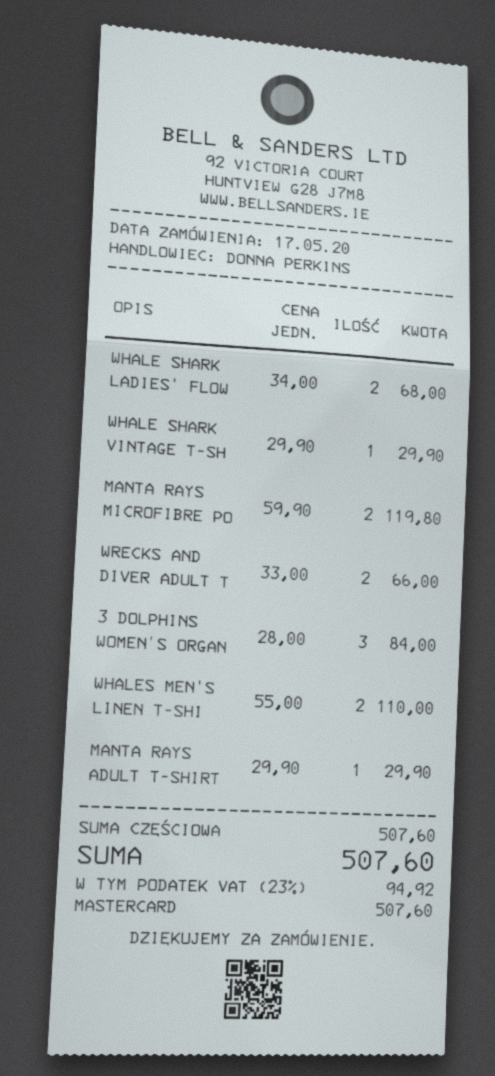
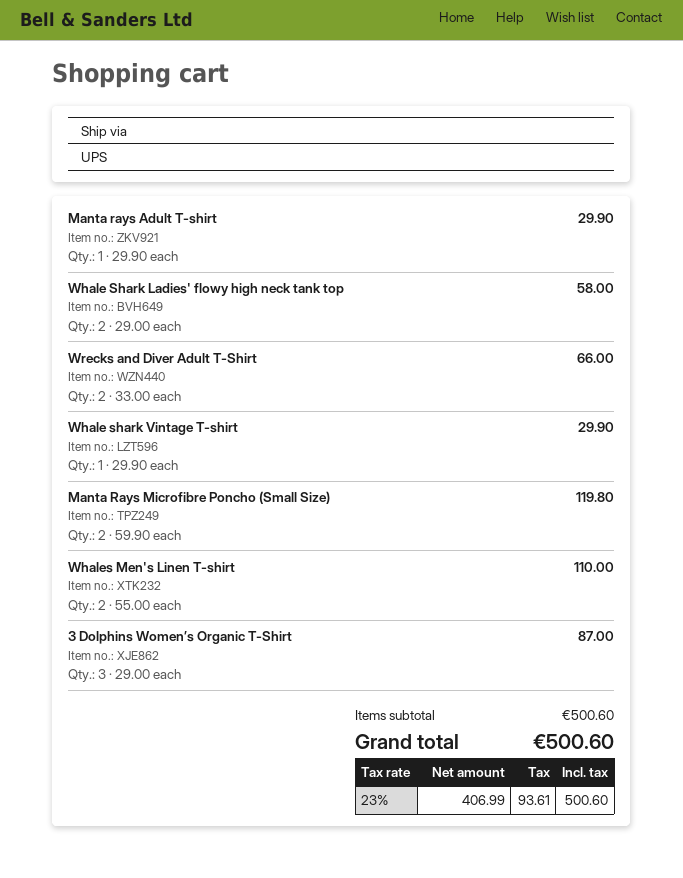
WHALE SHARK LADIES' FLOW: 2 x 34.00 = 68.00 -> 2 x 29.00 = 58.00
3 DOLPHINS WOMEN’S ORGAN: 3 x 28.00 = 84.00 -> 3 x 29.00 = 87.00
subtotal: 507.60 -> 500.60
tax: 23% = 94.92 -> 23% = 93.61
total: 507.60 -> 500.60

